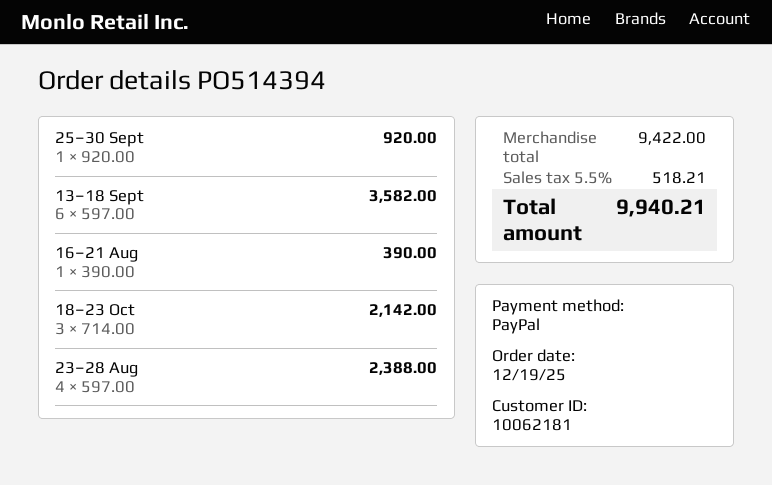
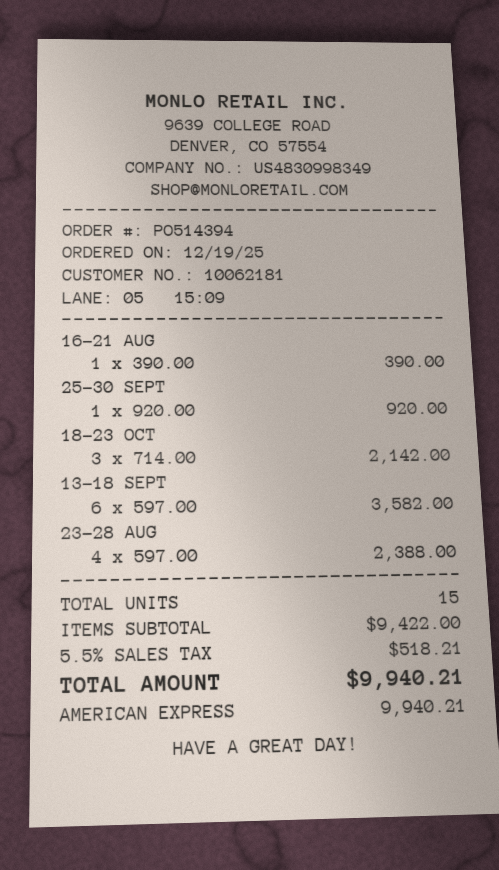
payment method: PayPal -> American Express

